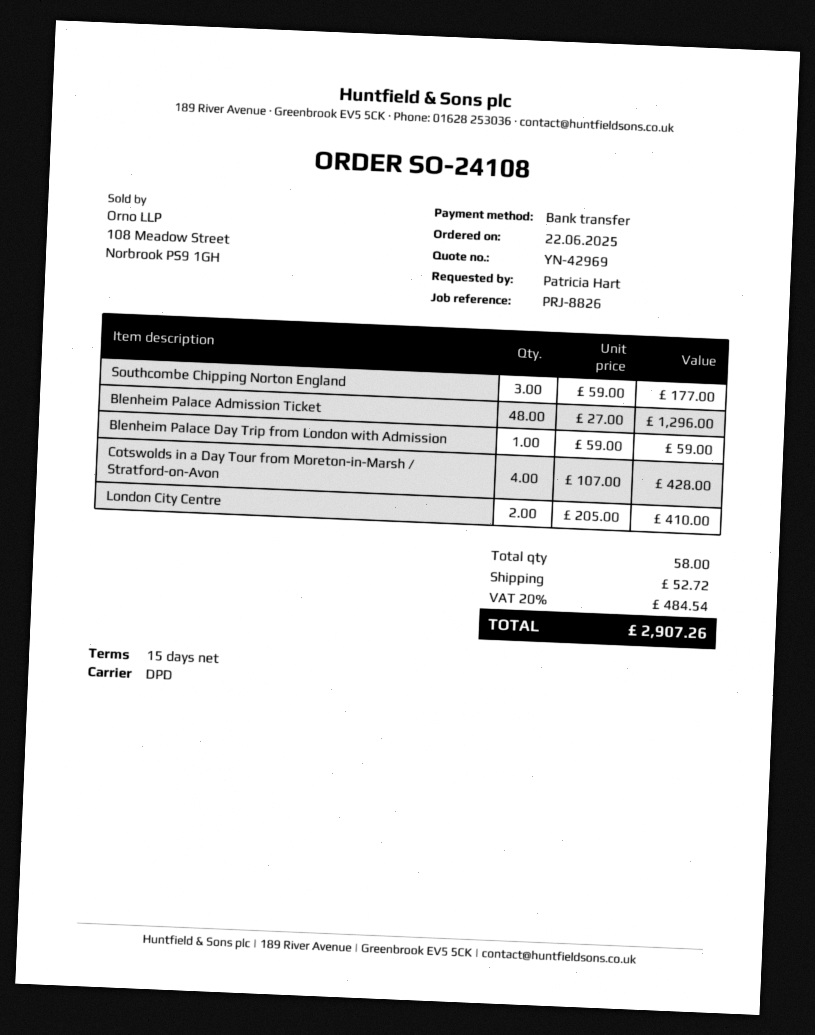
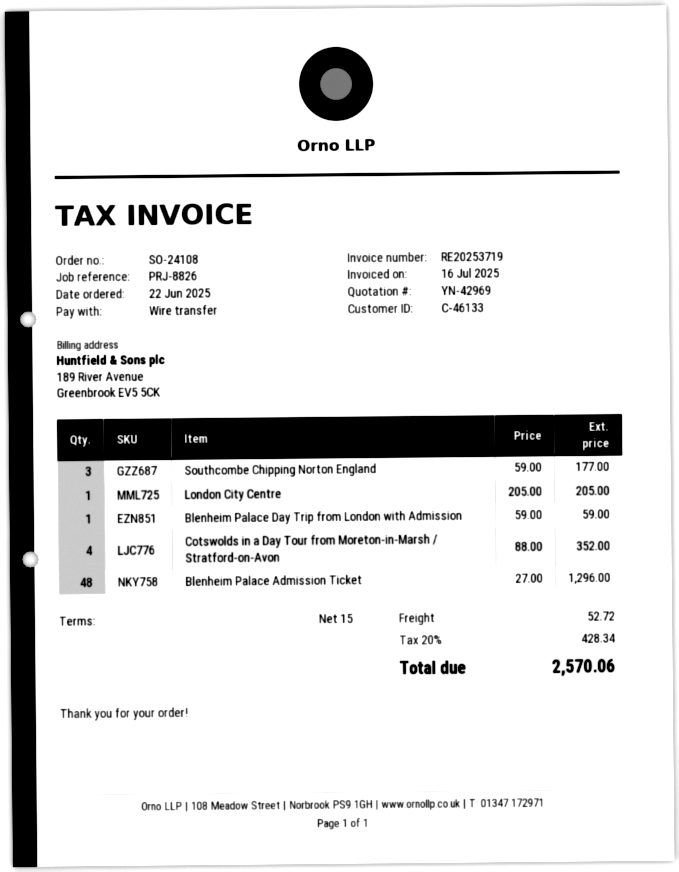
Cotswolds in a Day Tour from Moreton-in-Marsh / Stratford-on-Avon: 4 x 107.00 = 428.00 -> 4 x 88.00 = 352.00
London City Centre: 2 x 205.00 = 410.00 -> 1 x 205.00 = 205.00
tax: 20% = 484.54 -> 20% = 428.34
total: 2907.26 -> 2570.06

